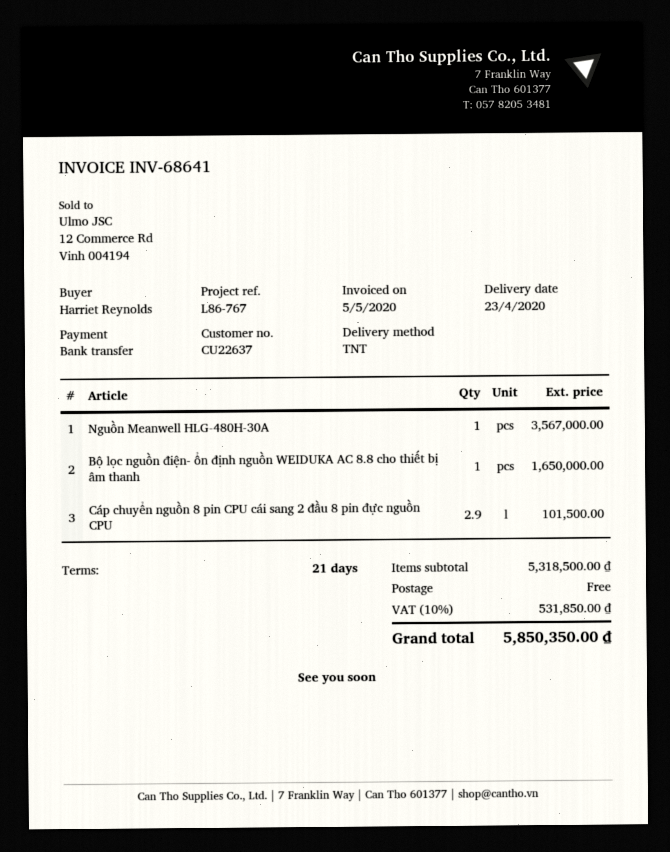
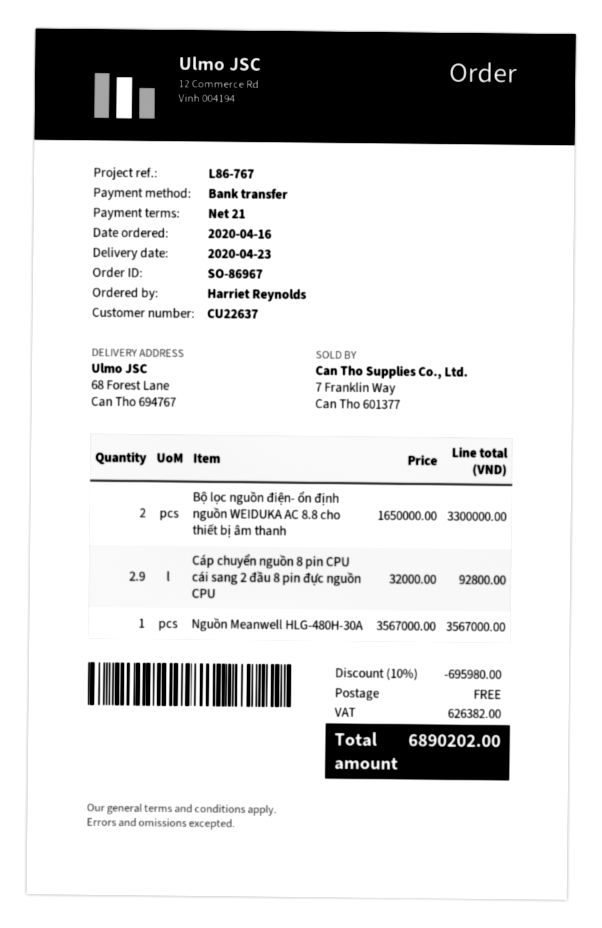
Bộ lọc nguồn điện- ổn định nguồn WEIDUKA AC 8.8 cho thiết bị âm thanh: 1 for 1650000.00 -> 2 for 3300000.00
Cáp chuyển nguồn 8 pin CPU cái sang 2 đầu 8 pin đực nguồn CPU: 2.9 for 101500.00 -> 2.9 for 92800.00
discount: none -> 10% = 695980.00
tax: 531850.00 -> 626382.00
total: 5850350.00 -> 6890202.00

